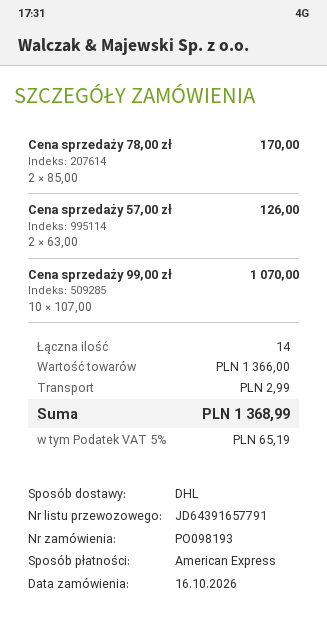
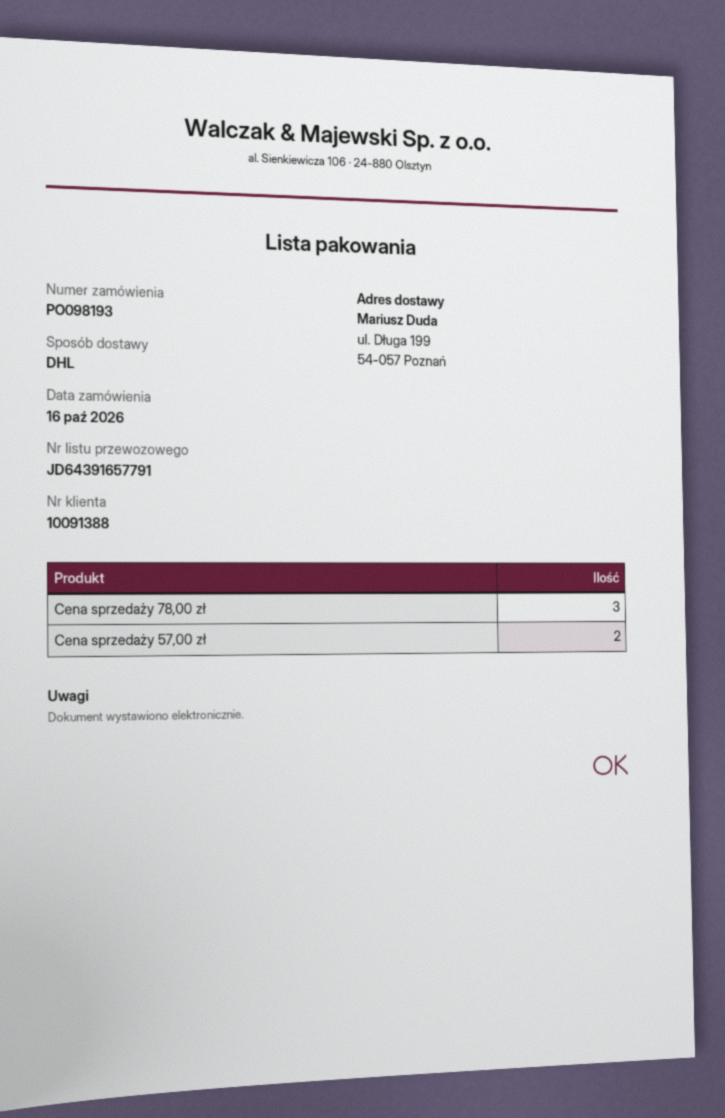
Cena sprzedaży 78,00 zł: 2 -> 3
Cena sprzedaży 99,00 zł: 10 -> none

